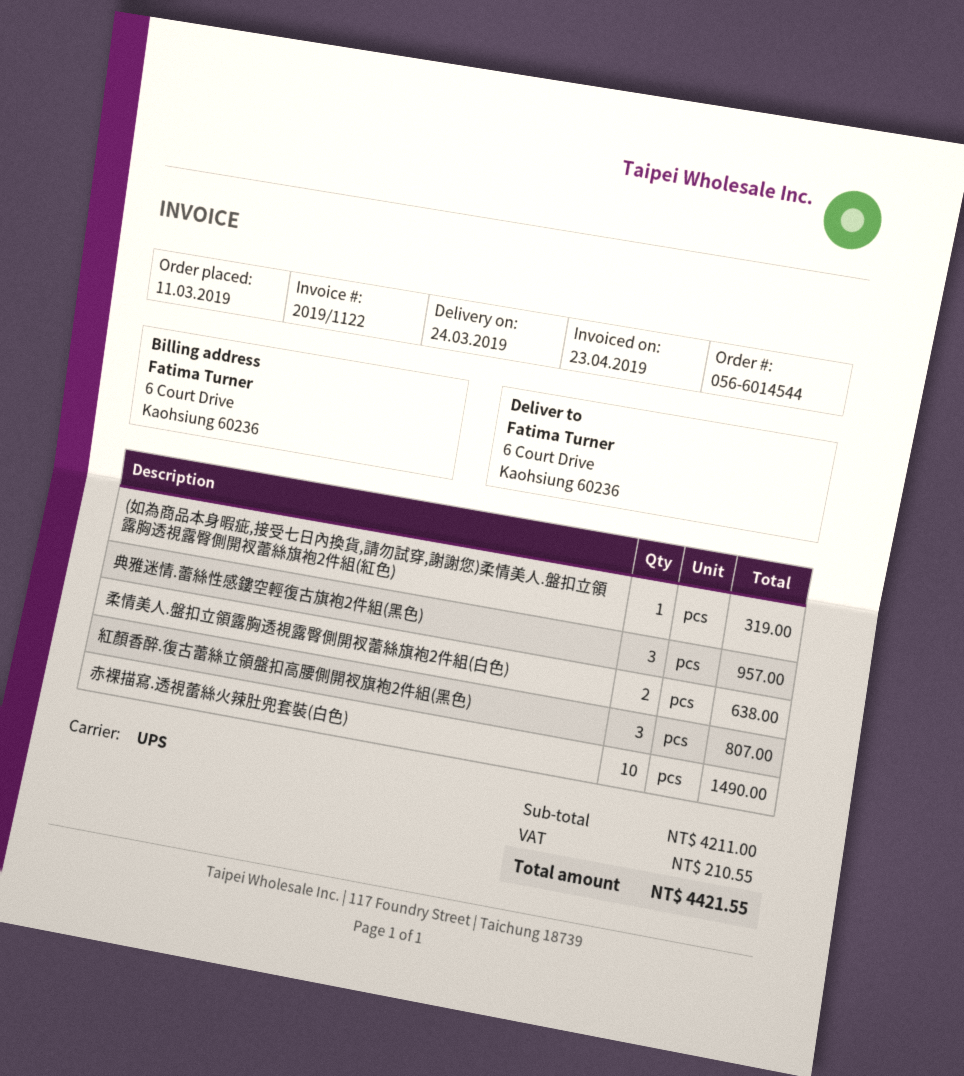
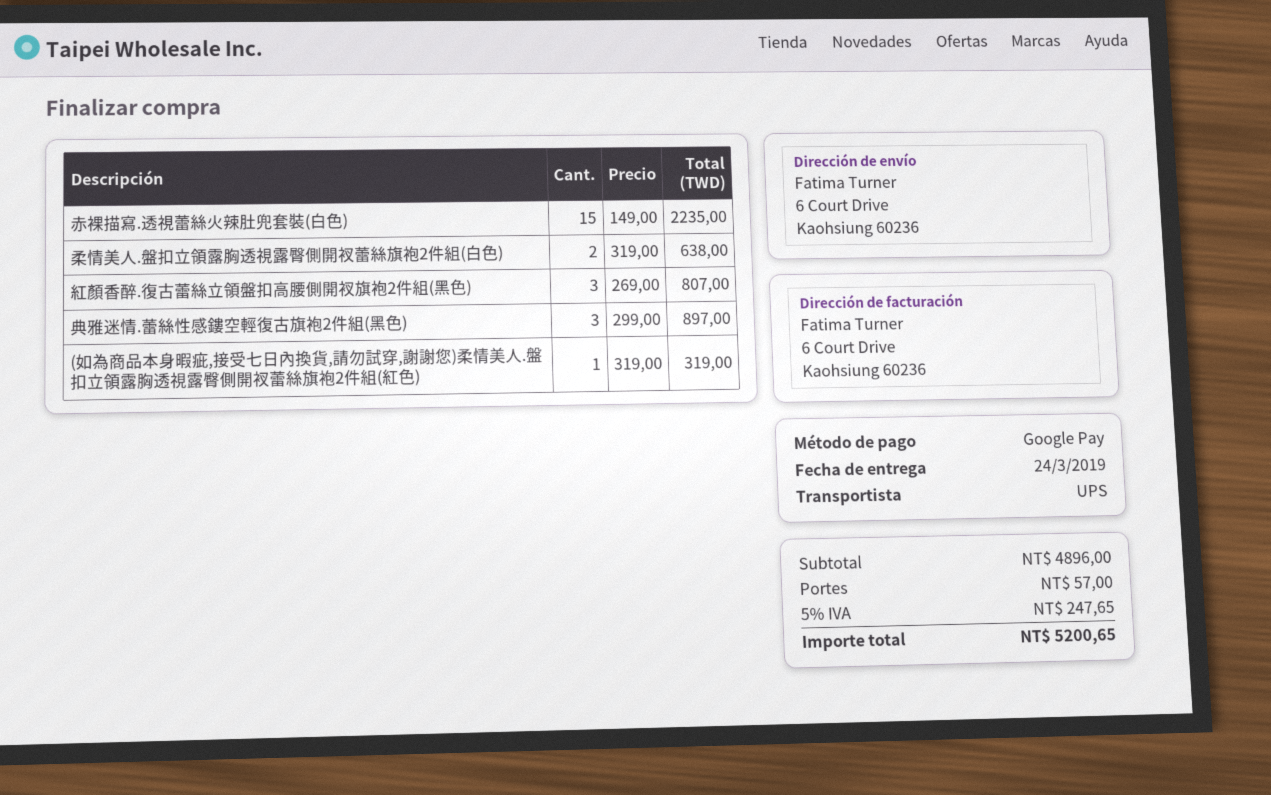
典雅迷情.蕾絲性感鏤空輕復古旗袍2件組(黑色): 3 for 957.00 -> 3 for 897.00
赤裸描寫.透視蕾絲火辣肚兜套裝(白色): 10 for 1490.00 -> 15 for 2235.00
subtotal: 4211.00 -> 4896.00
shipping: none -> 57.00
tax: 210.55 -> 247.65
total: 4421.55 -> 5200.65

